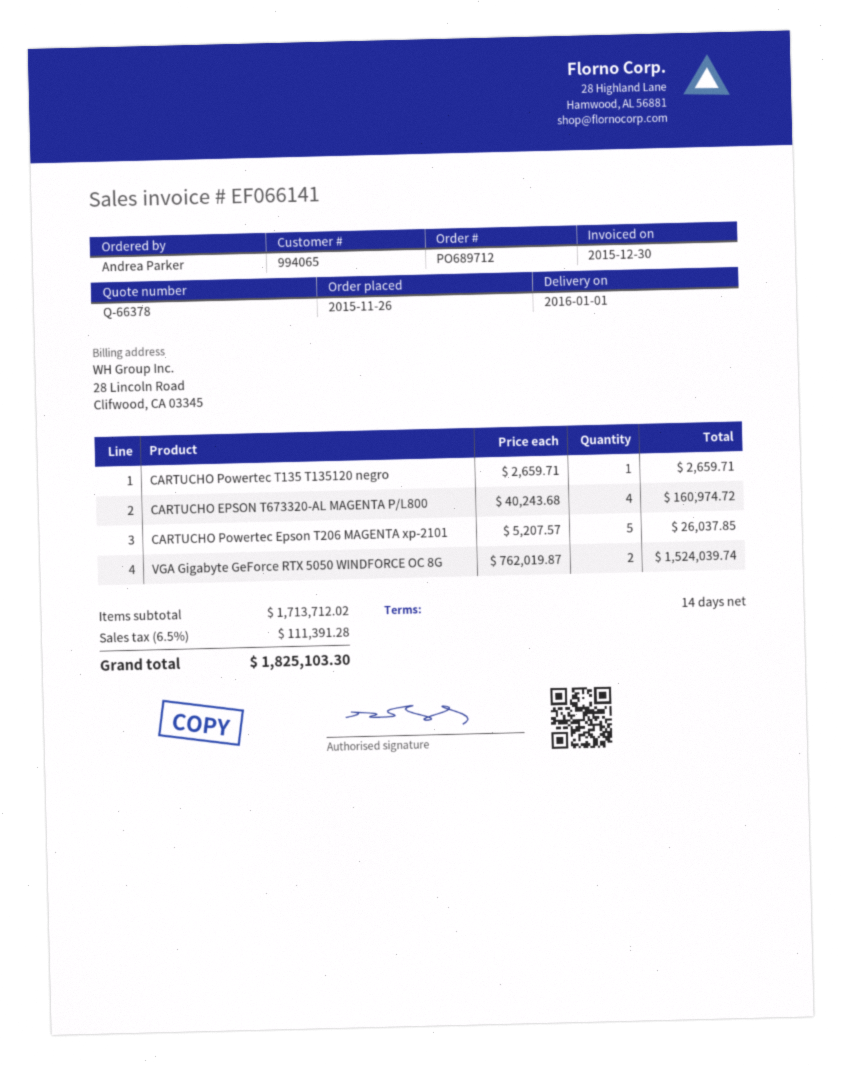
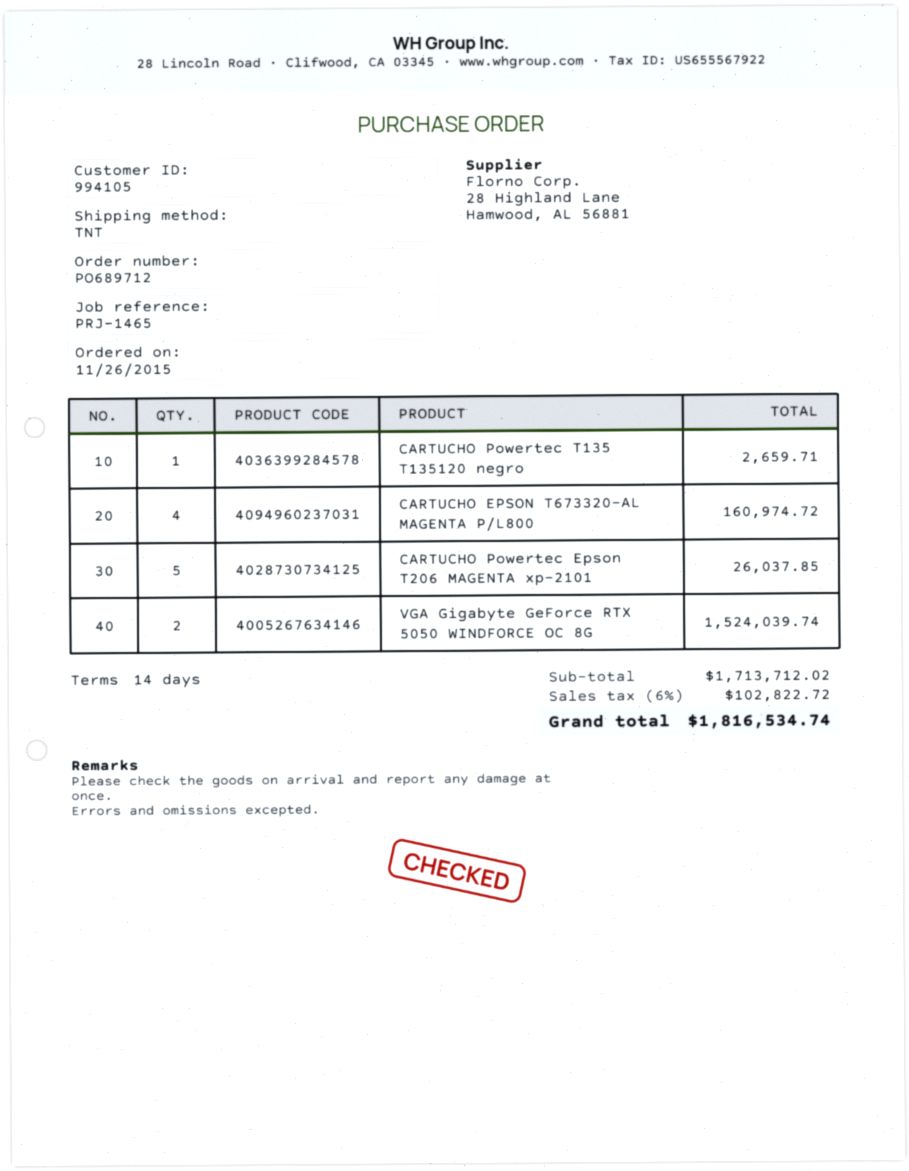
customer number: 994065 -> 994105
tax: 6.5% = 111391.28 -> 6% = 102822.72
total: 1825103.30 -> 1816534.74

